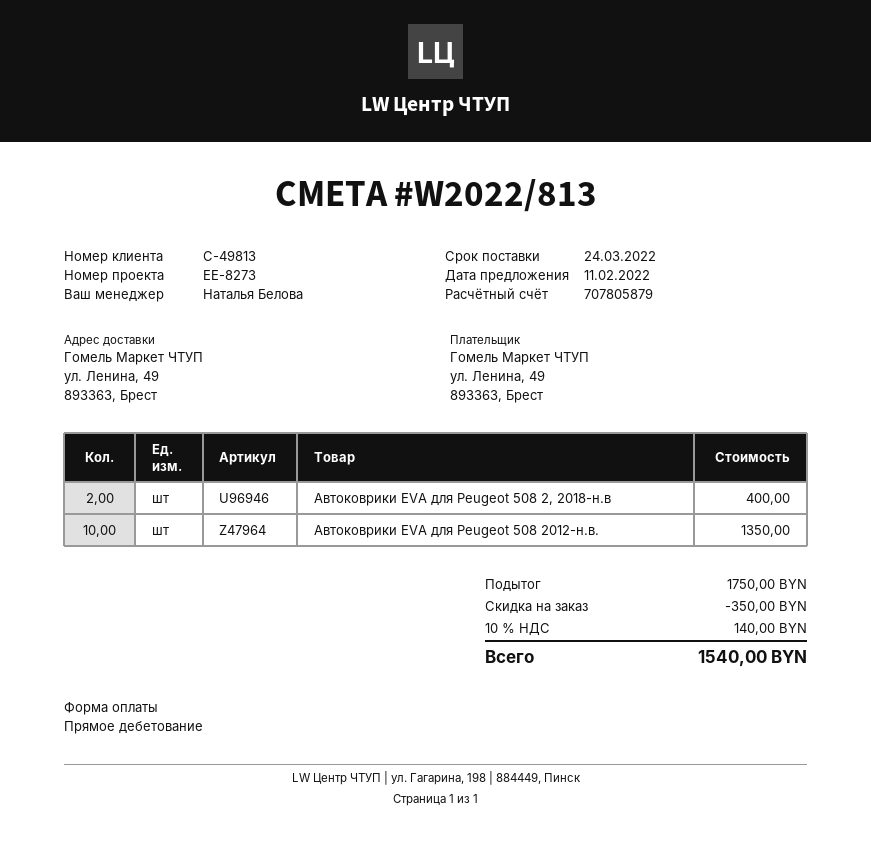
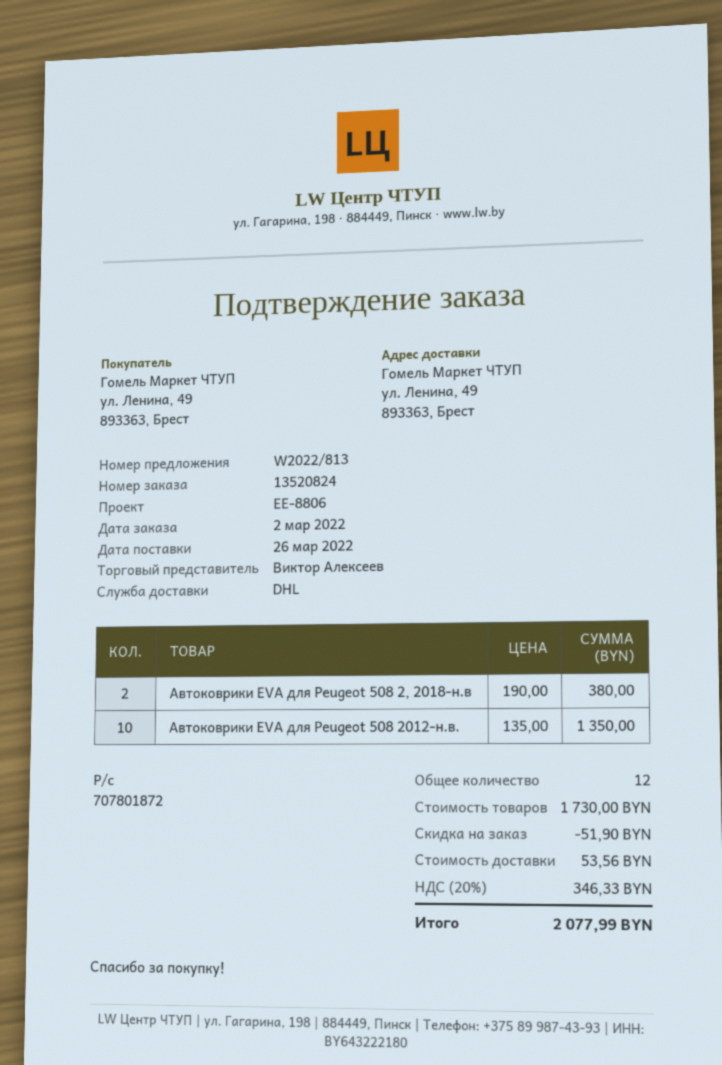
delivery date: 2022-03-24 -> 2022-03-26
reference: EE-8273 -> EE-8806
sales rep: Наталья Белова -> Виктор Алексеев
bank account: 707805879 -> 707801872
Автоковрики EVA для Peugeot 508 2, 2018-н.в: 2 for 400.00 -> 2 for 380.00
subtotal: 1750.00 -> 1730.00
discount: 350.00 -> 51.90
shipping: none -> 53.56
tax: 10% = 140.00 -> 20% = 346.33
total: 1540.00 -> 2077.99

